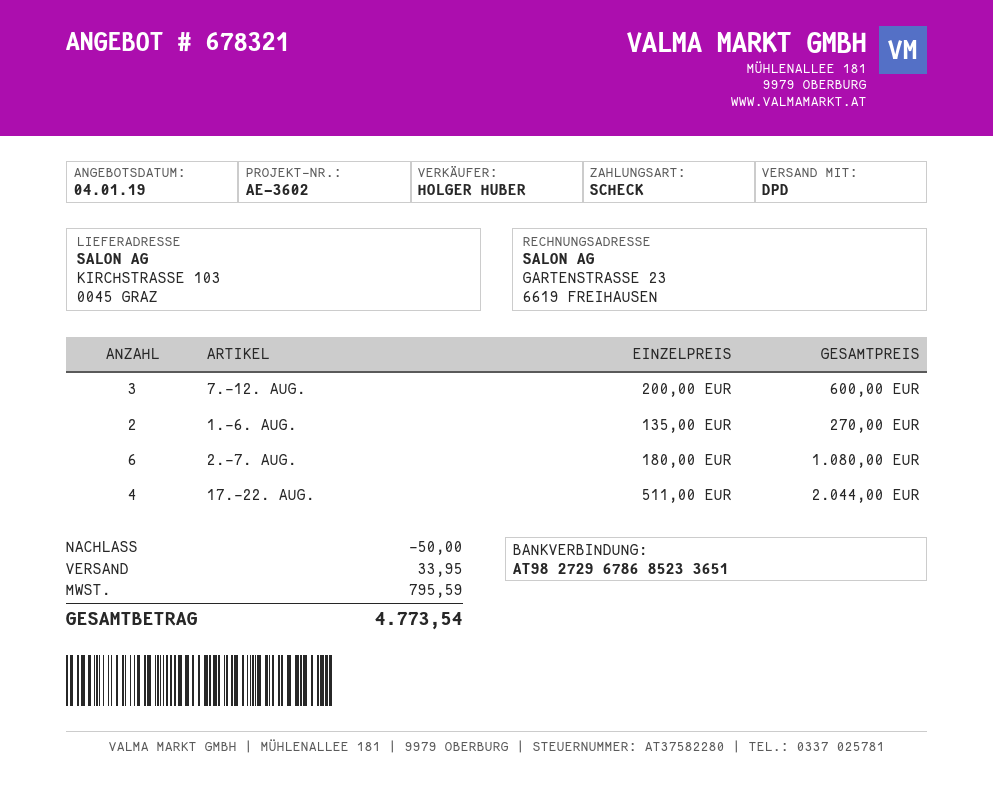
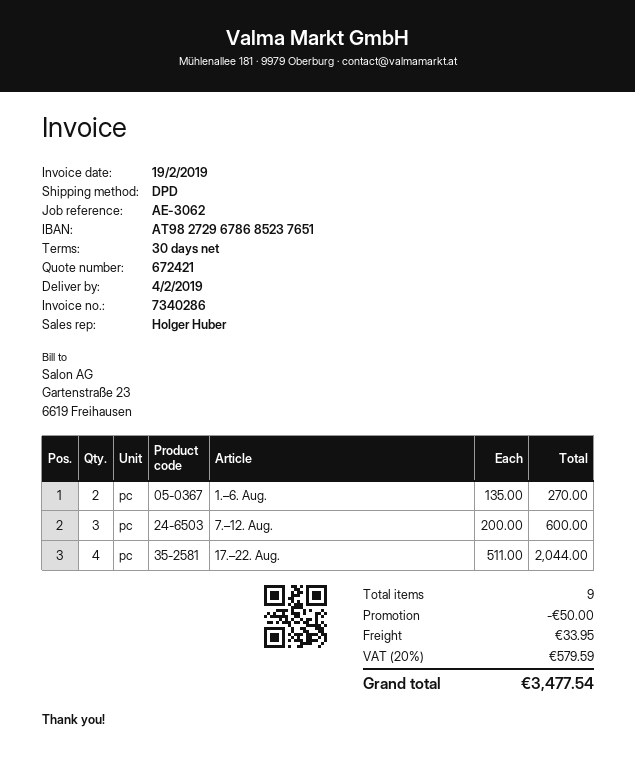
quote number: 678321 -> 672421
reference: AE-3602 -> AE-3062
bank account: AT982729678685233651 -> AT982729678685237651
2.–7. AUG.: 6 x 180.00 = 1080.00 -> none
tax: 795.59 -> 579.59
total: 4773.54 -> 3477.54

